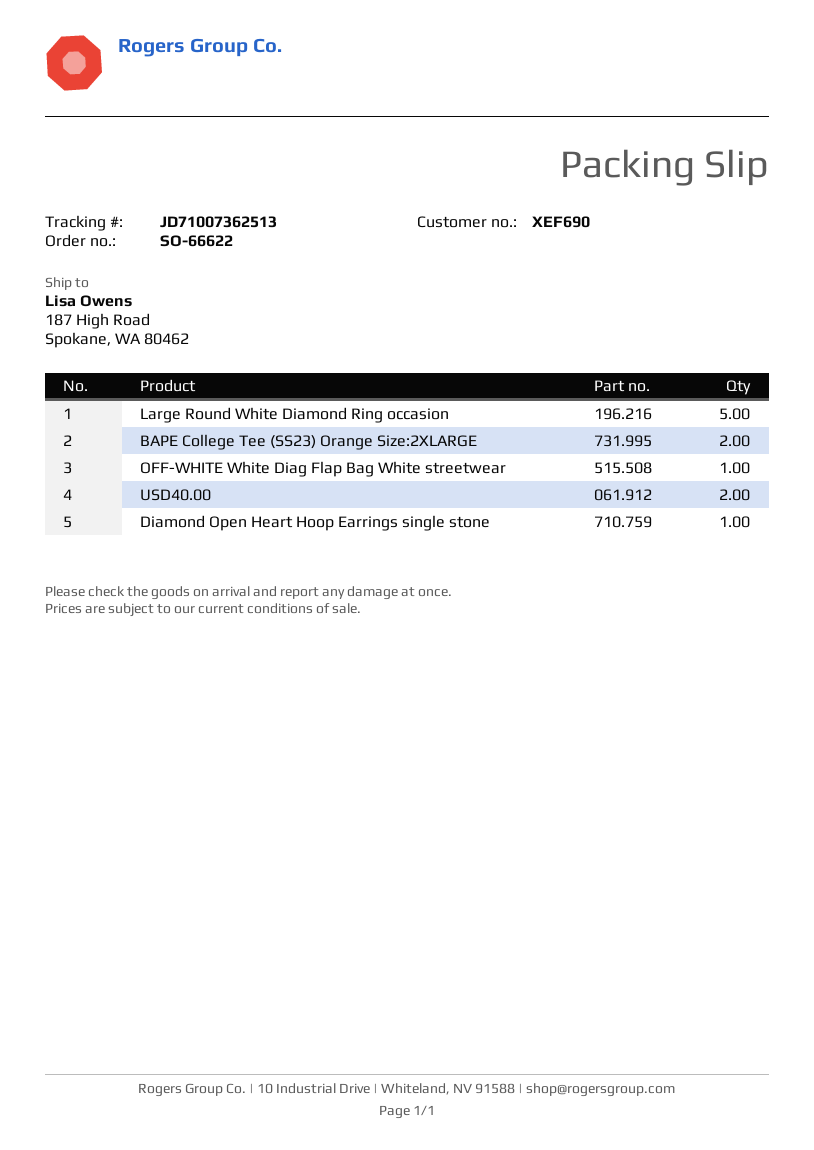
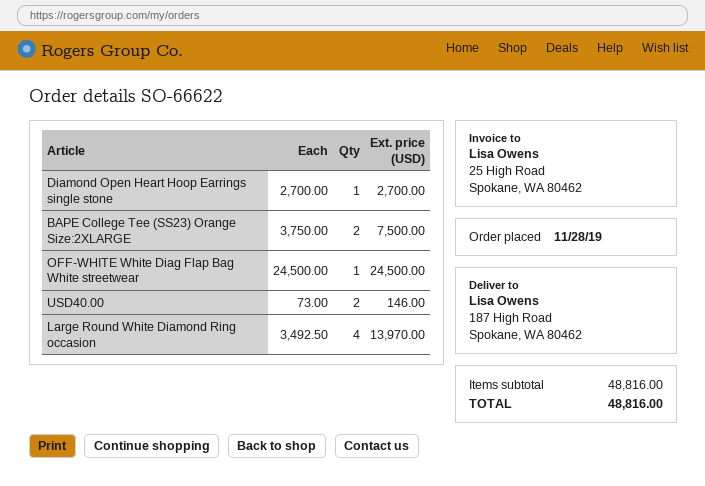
Large Round White Diamond Ring occasion: 5 -> 4

